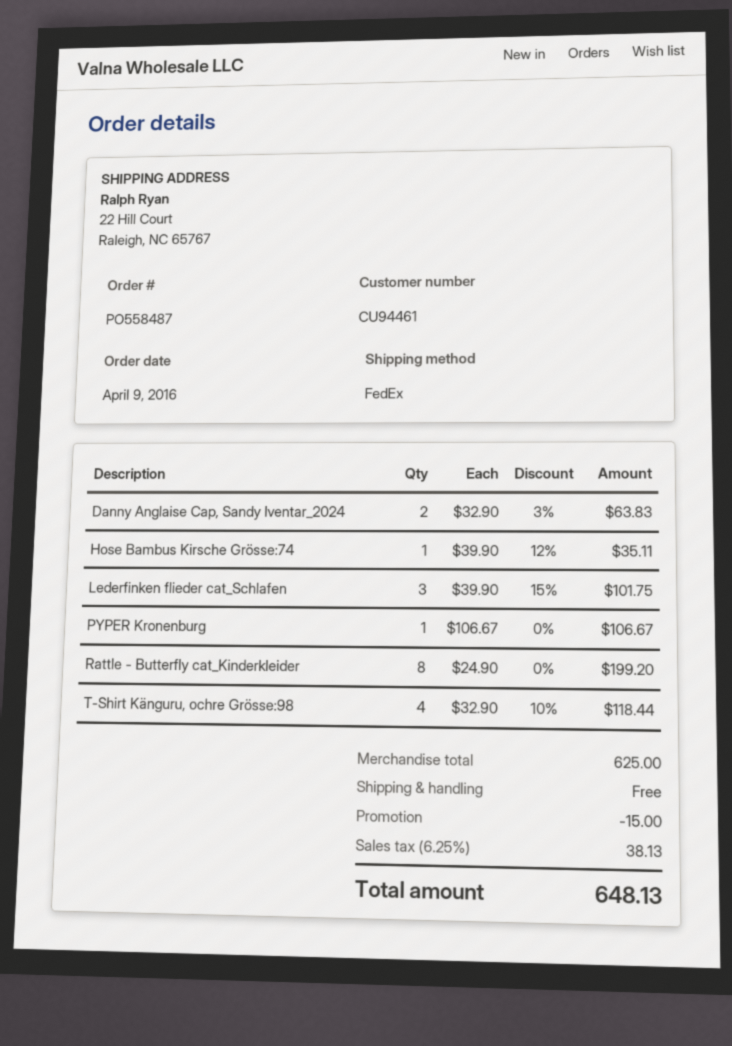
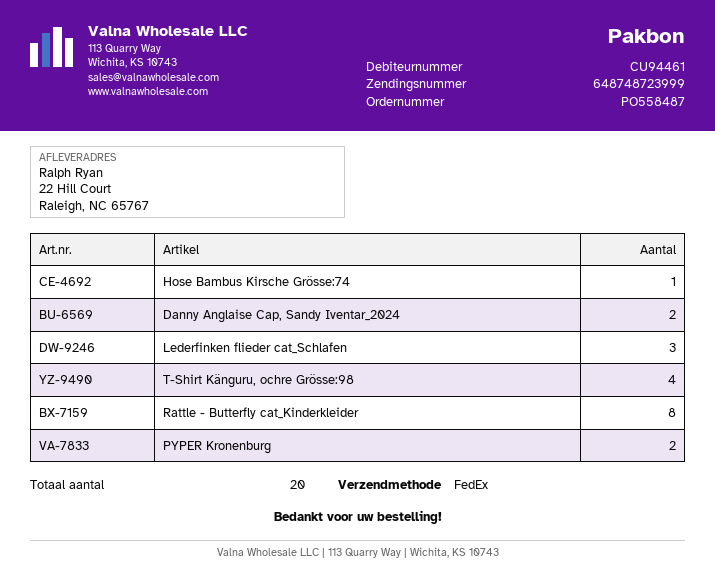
PYPER Kronenburg: 1 -> 2

